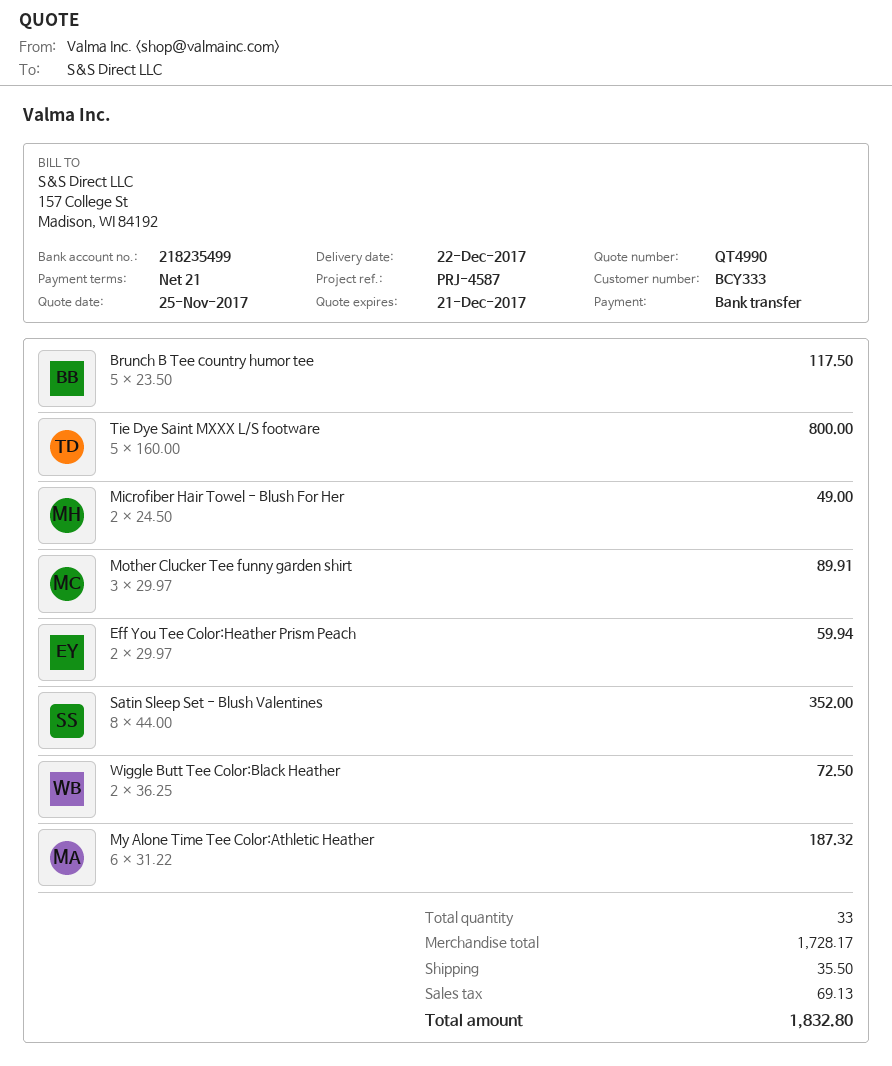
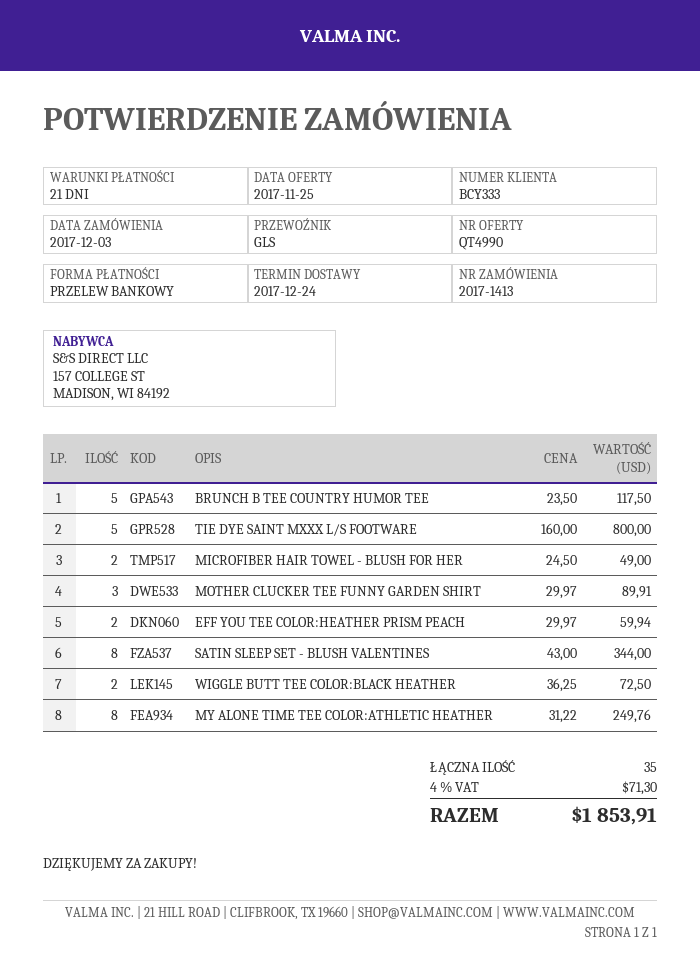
delivery date: 2017-12-22 -> 2017-12-24
Satin Sleep Set - Blush Valentines: 8 x 44.00 = 352.00 -> 8 x 43.00 = 344.00
My Alone Time Tee Color:Athletic Heather: 6 x 31.22 = 187.32 -> 8 x 31.22 = 249.76
total quantity: 33 -> 35
shipping: 35.50 -> none
tax: 69.13 -> 71.30
total: 1832.80 -> 1853.91

